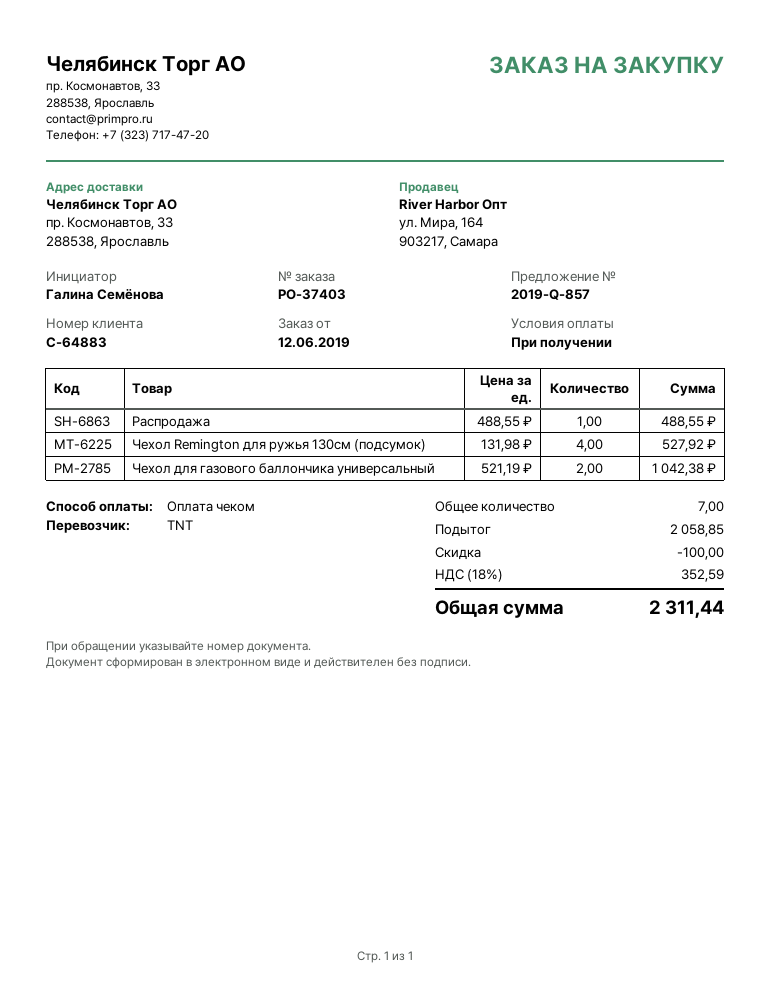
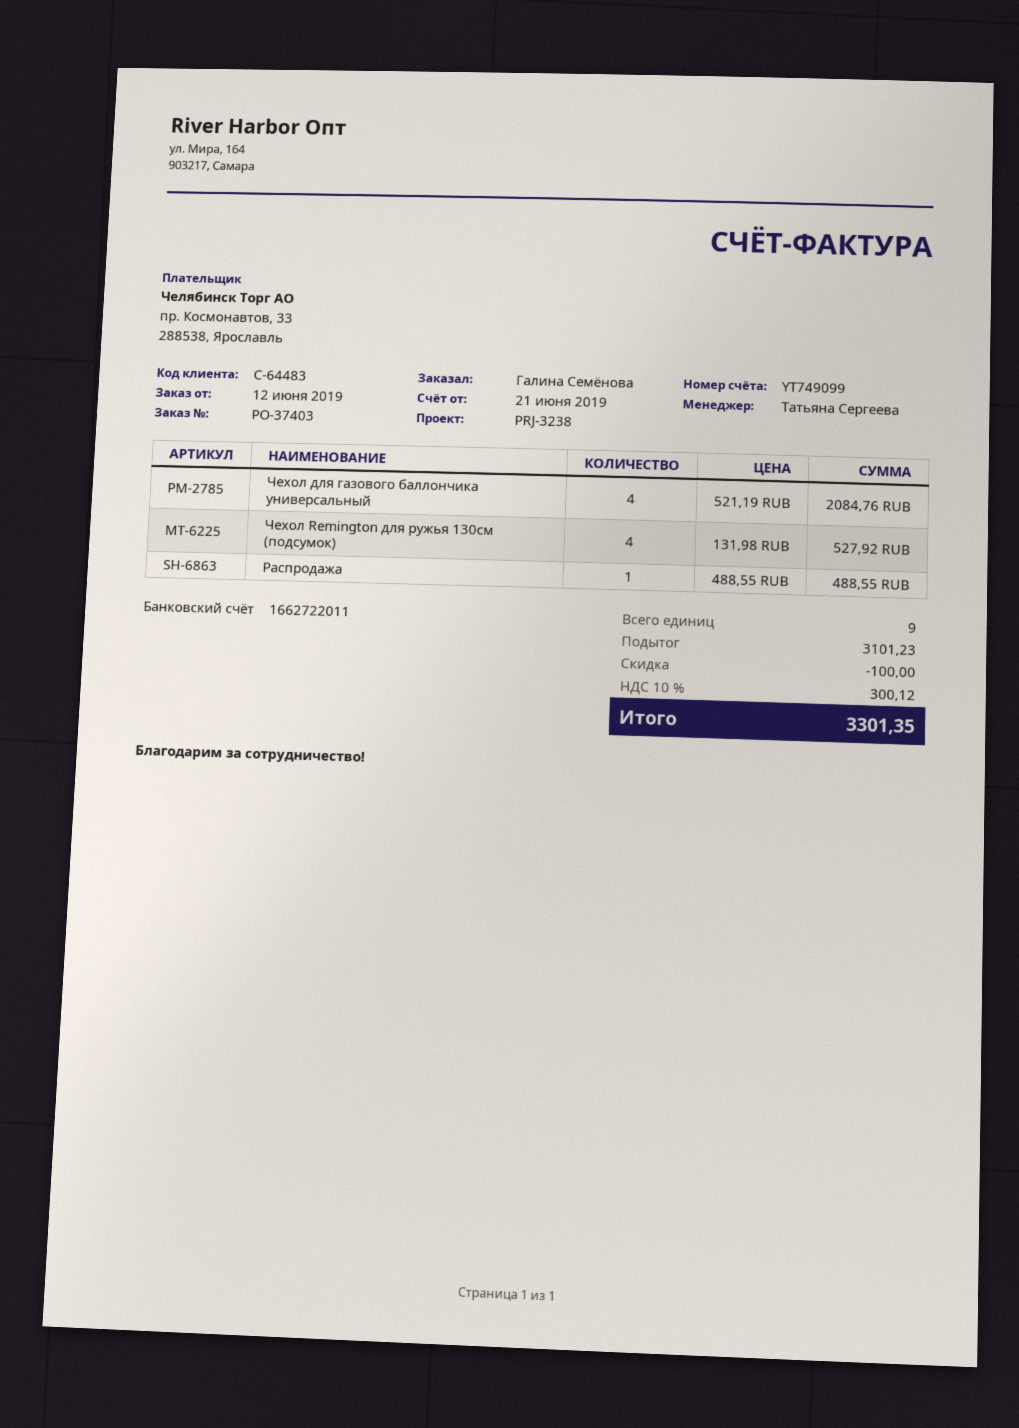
customer number: C-64883 -> C-64483
Чехол для газового баллончика универсальный: 2 x 521.19 = 1042.38 -> 4 x 521.19 = 2084.76
total quantity: 7 -> 9
subtotal: 2058.85 -> 3101.23
tax: 18% = 352.59 -> 10% = 300.12
total: 2311.44 -> 3301.35

